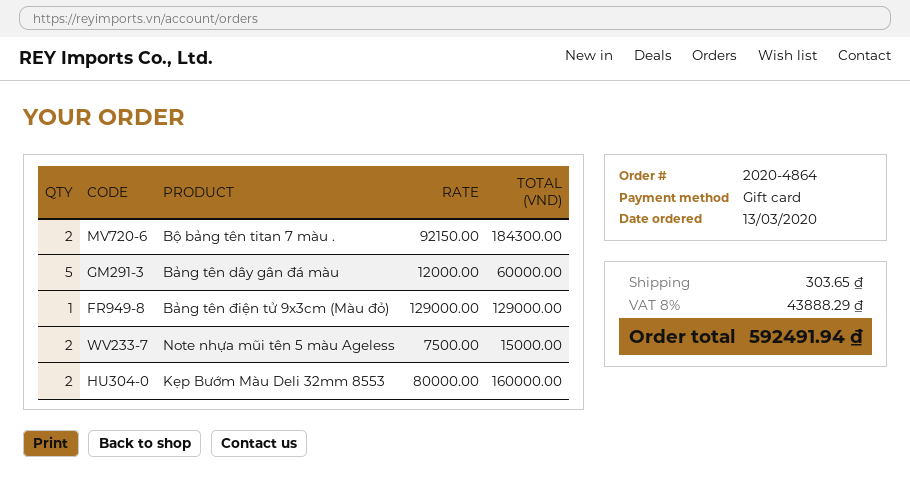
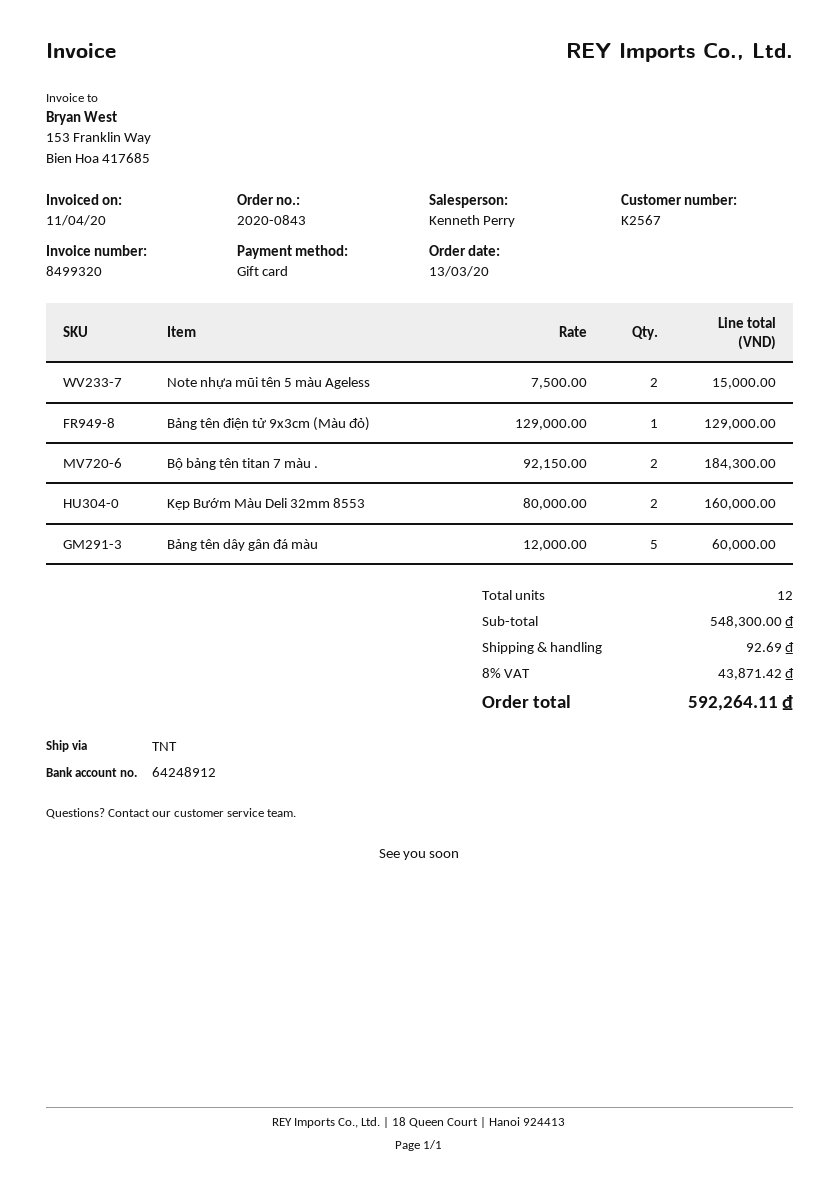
order number: 2020-4864 -> 2020-0843
shipping: 303.65 -> 92.69
tax: 8% = 43888.29 -> 8% = 43871.42
total: 592491.94 -> 592264.11

